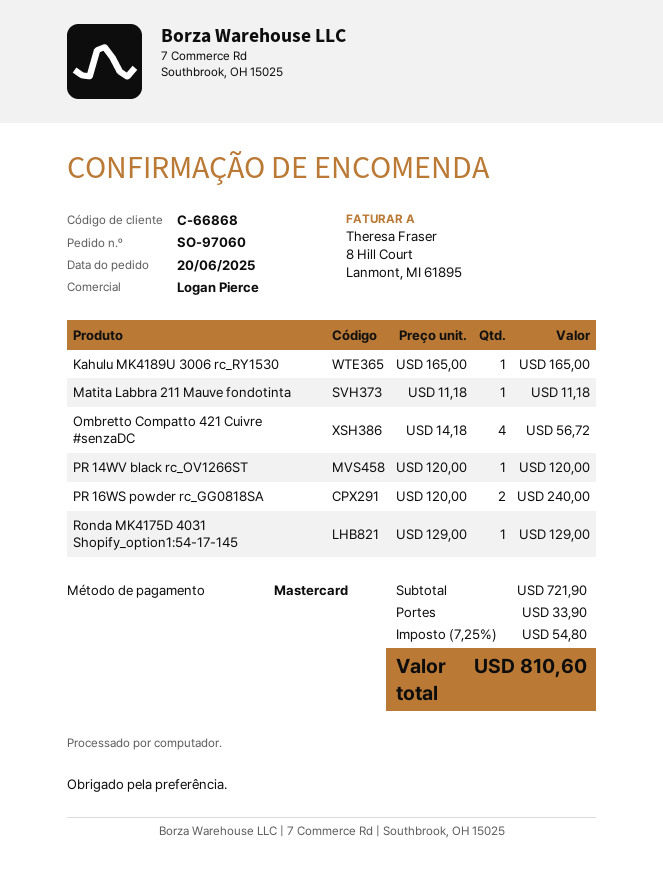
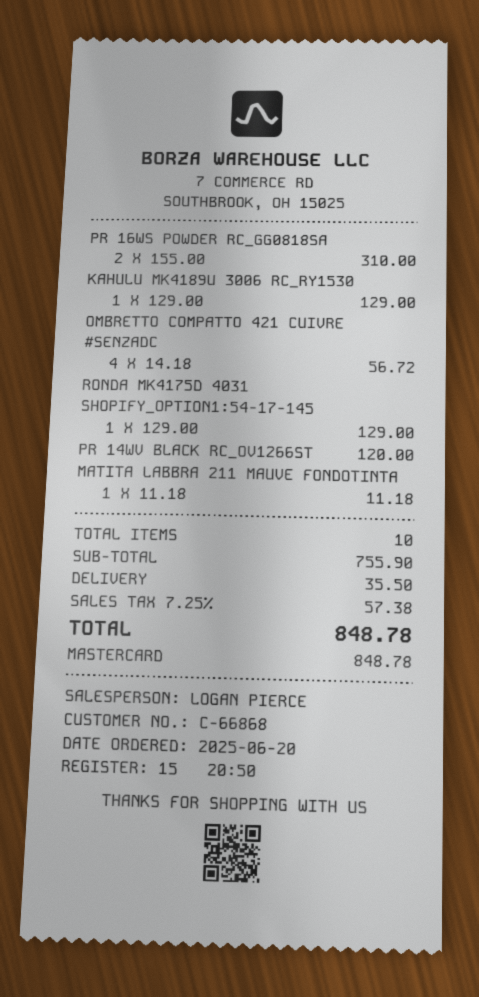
Kahulu MK4189U 3006 rc_RY1530: 1 x 165.00 = 165.00 -> 1 x 129.00 = 129.00
PR 16WS powder rc_GG0818SA: 2 x 120.00 = 240.00 -> 2 x 155.00 = 310.00
subtotal: 721.90 -> 755.90
shipping: 33.90 -> 35.50
tax: 7.25% = 54.80 -> 7.25% = 57.38
total: 810.60 -> 848.78

